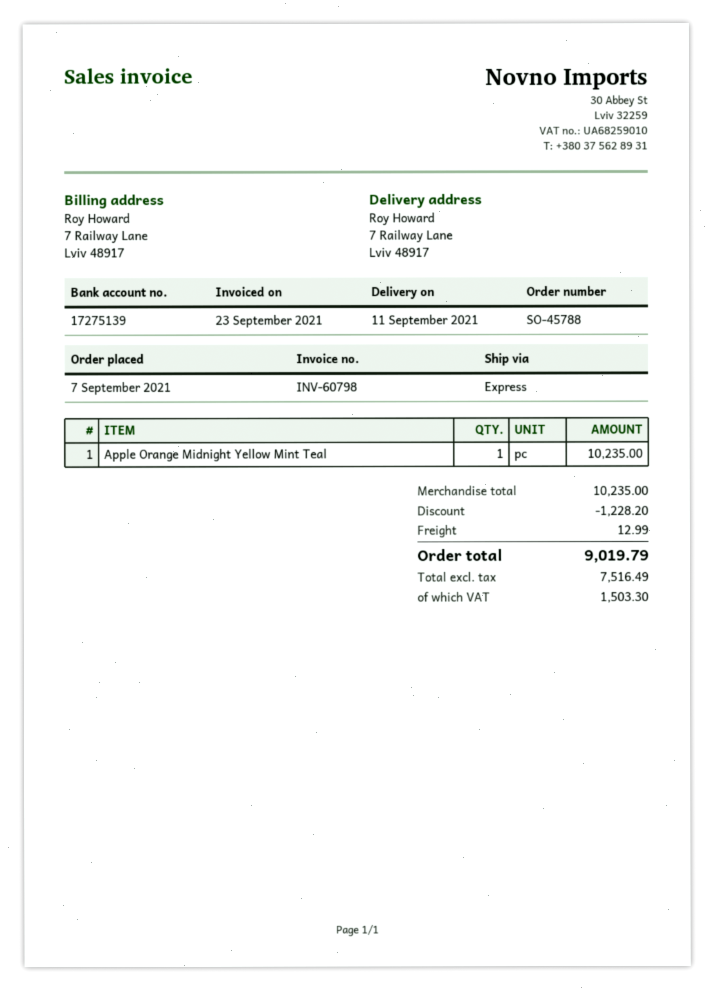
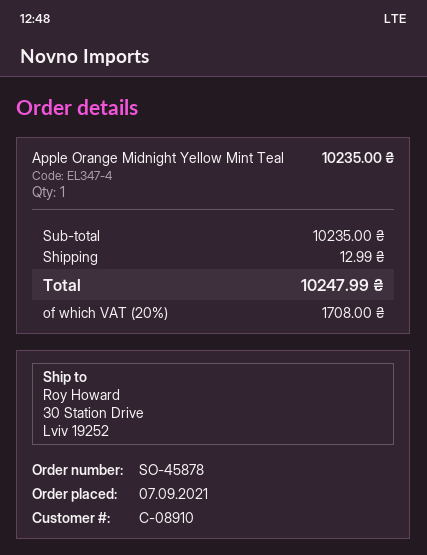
order number: SO-45788 -> SO-45878
ship to: 7 Railway Lane, Lviv 48917 -> 30 Station Drive, Lviv 19252
discount: 1228.20 -> none
tax: 1503.30 -> 1708.00
total: 9019.79 -> 10247.99

